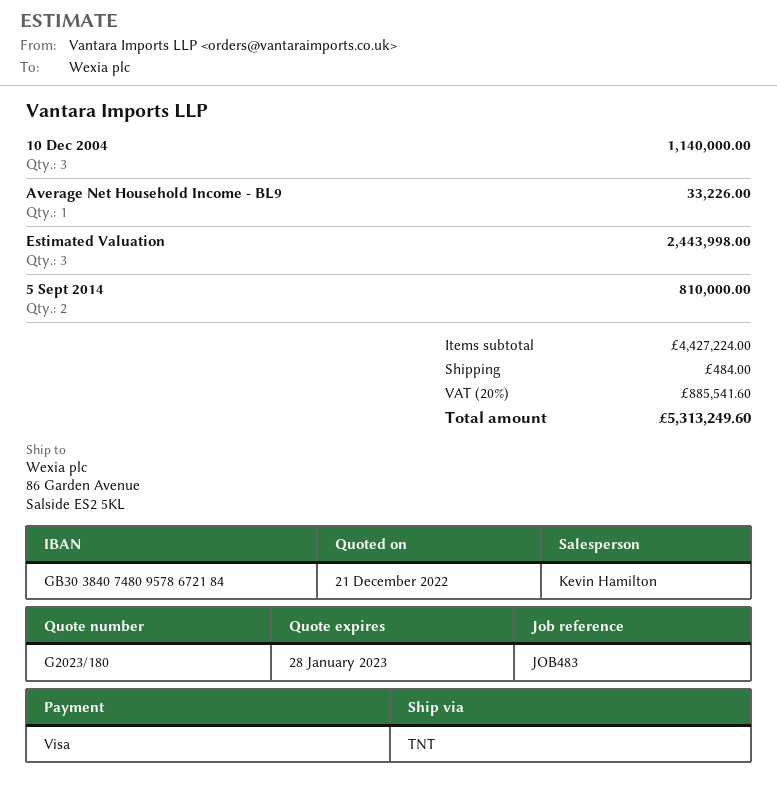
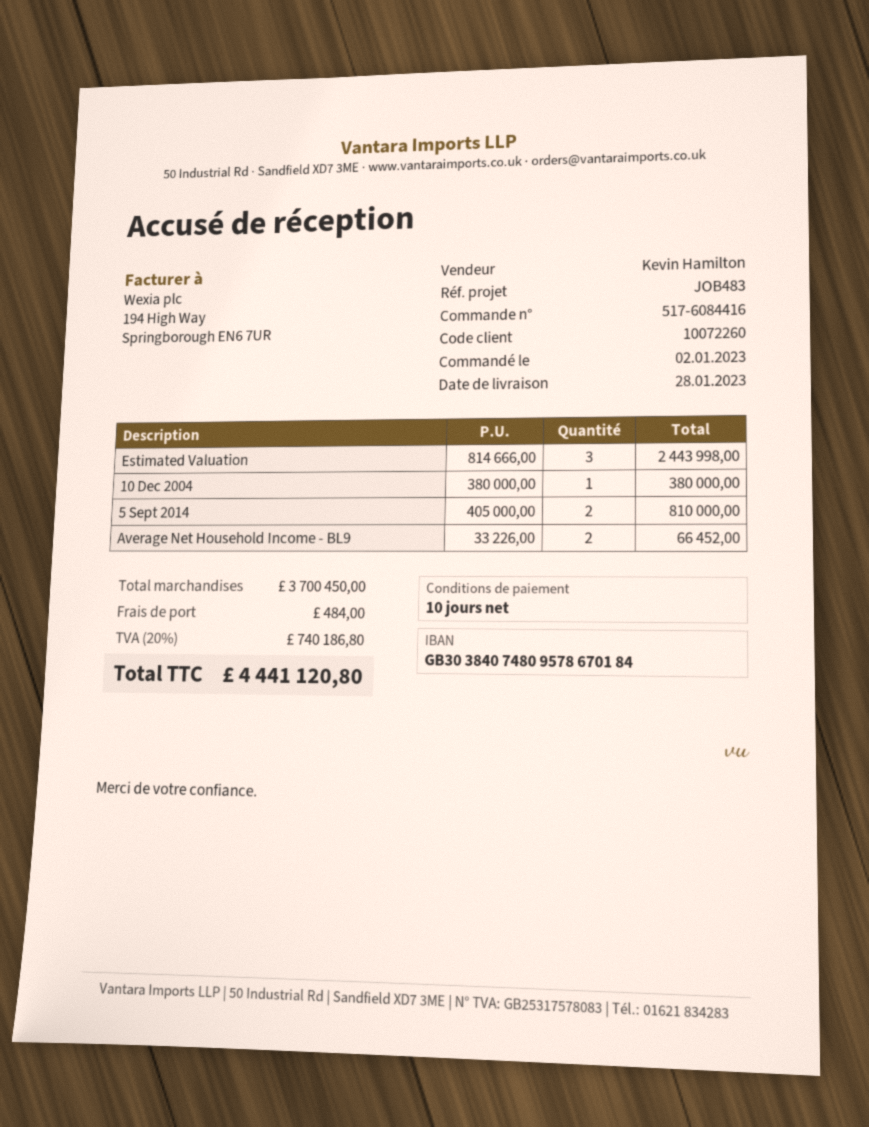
bank account: GB30384074809578672184 -> GB30384074809578670184
10 Dec 2004: 3 for 1140000.00 -> 1 for 380000.00
Average Net Household Income - BL9: 1 for 33226.00 -> 2 for 66452.00
subtotal: 4427224.00 -> 3700450.00
tax: 20% = 885541.60 -> 20% = 740186.80
total: 5313249.60 -> 4441120.80

